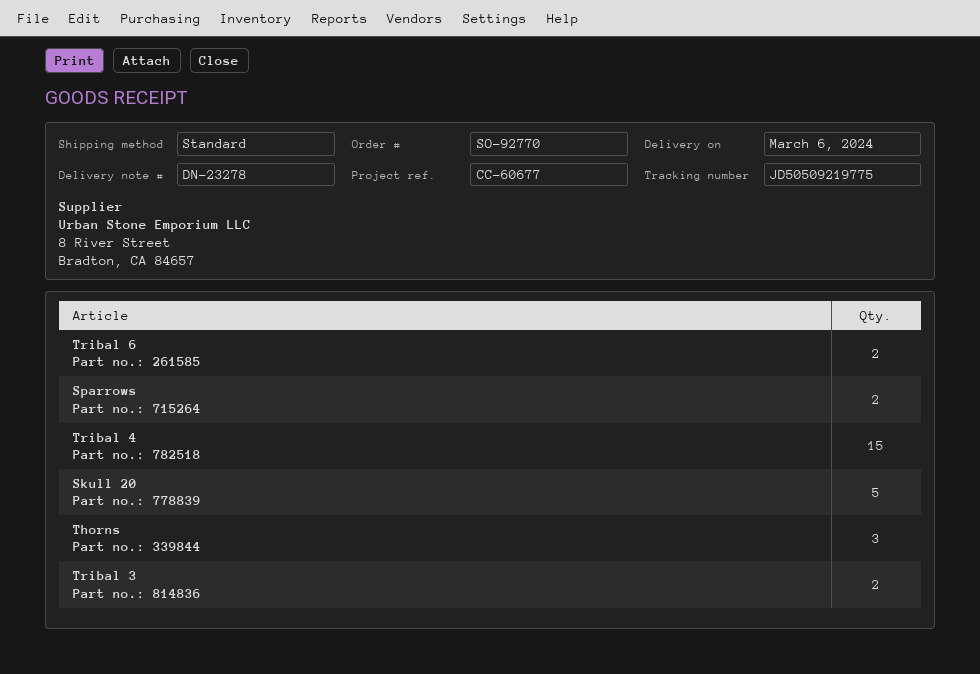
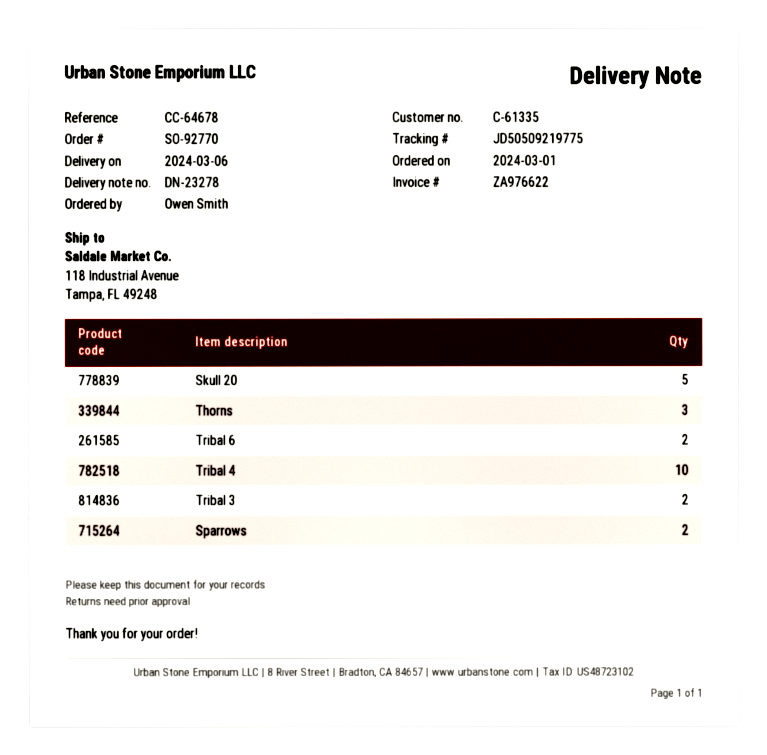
reference: CC-60677 -> CC-64678
Tribal 4: 15 -> 10

